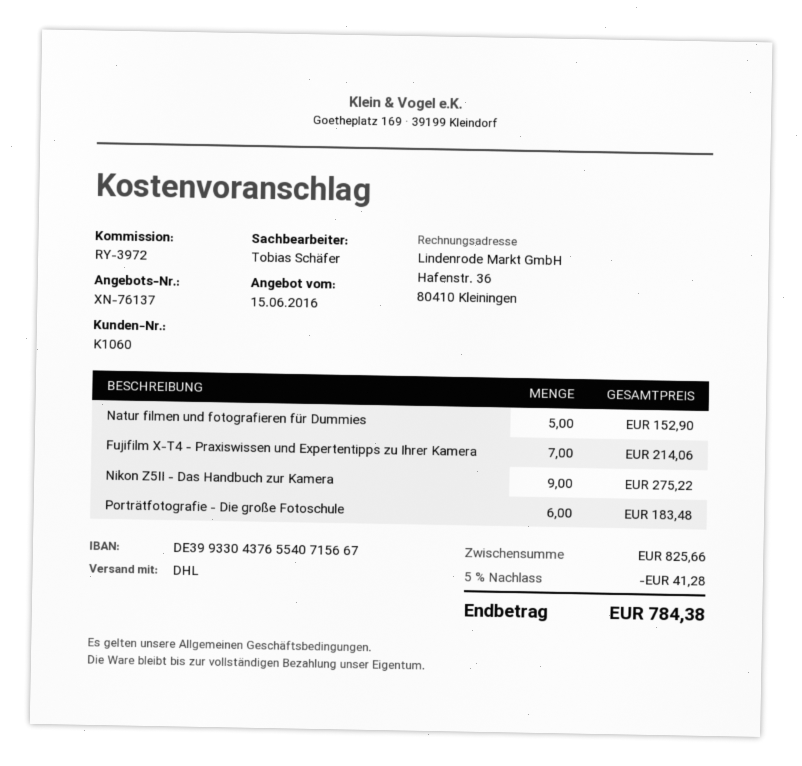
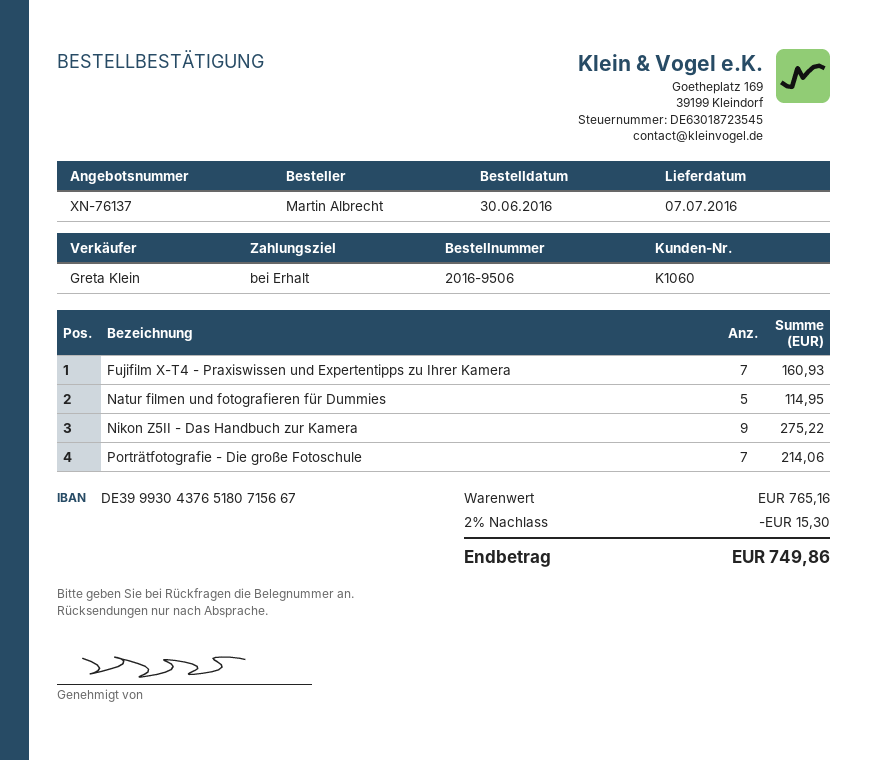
sales rep: Tobias Schäfer -> Greta Klein
bank account: DE39933043765540715667 -> DE39993043765180715667
Natur filmen und fotografieren für Dummies: 5 for 152.90 -> 5 for 114.95
Fujifilm X-T4 - Praxiswissen und Expertentipps zu Ihrer Kamera: 7 for 214.06 -> 7 for 160.93
Porträtfotografie - Die große Fotoschule: 6 for 183.48 -> 7 for 214.06
subtotal: 825.66 -> 765.16
discount: 5% = 41.28 -> 2% = 15.30
total: 784.38 -> 749.86

